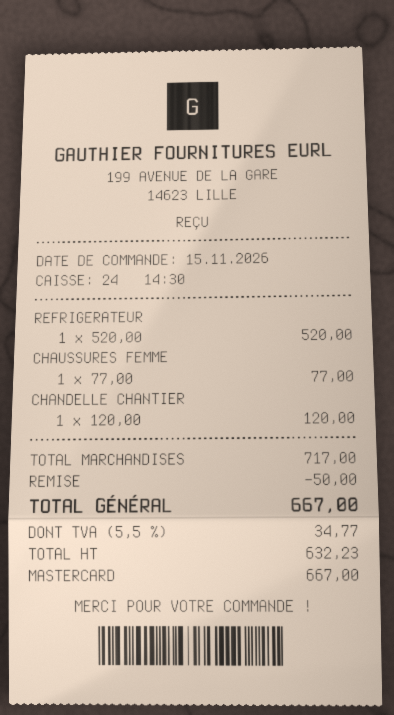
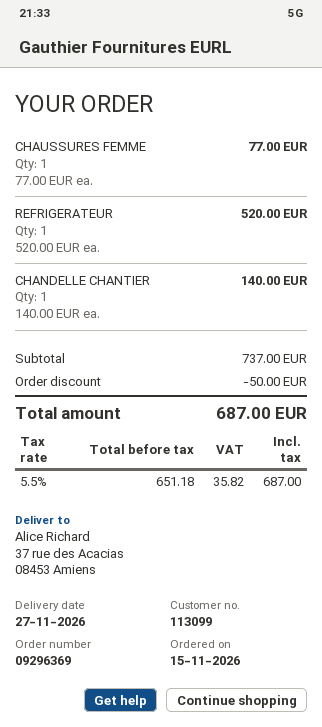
CHANDELLE CHANTIER: 1 x 120.00 = 120.00 -> 1 x 140.00 = 140.00
subtotal: 717.00 -> 737.00
net: 632.23 -> 651.18
tax: 5.5% = 34.77 -> 5.5% = 35.82
total: 667.00 -> 687.00

